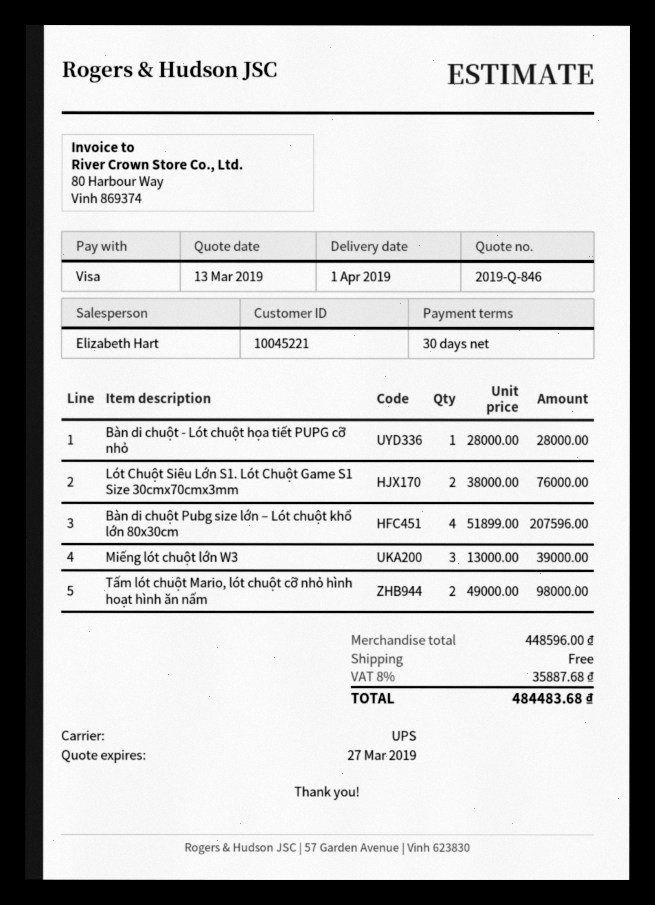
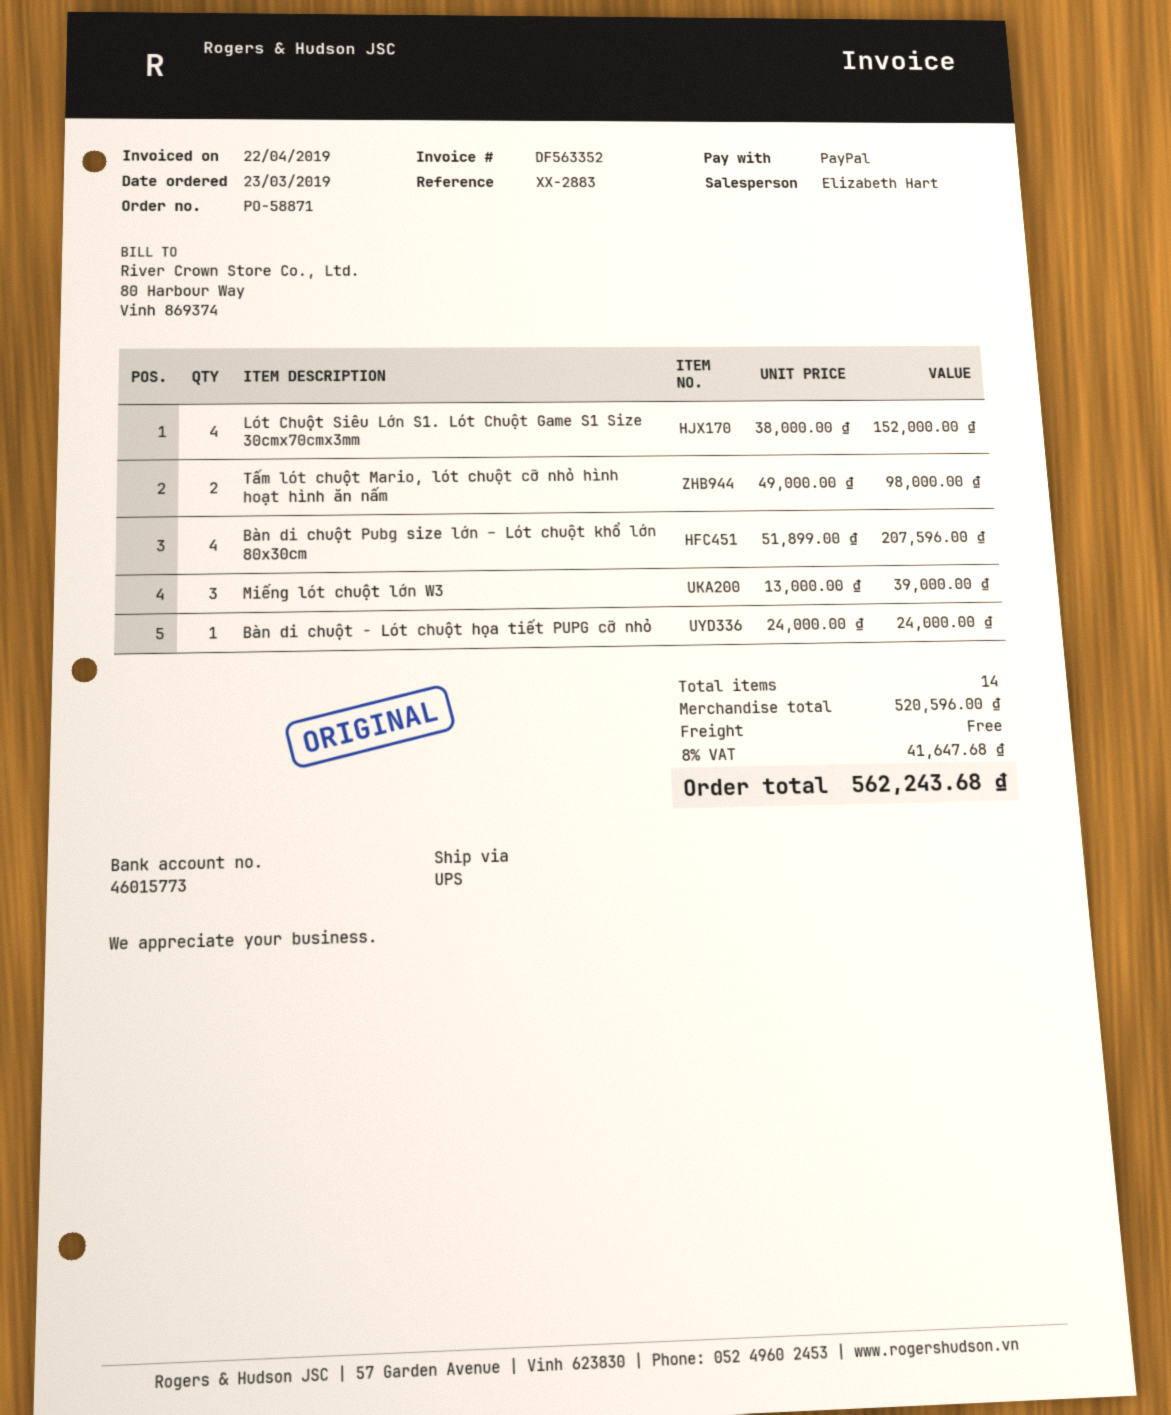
payment method: Visa -> PayPal
Bàn di chuột - Lót chuột họa tiết PUPG cỡ nhỏ: 1 x 28000.00 = 28000.00 -> 1 x 24000.00 = 24000.00
Lót Chuột Siêu Lớn S1. Lót Chuột Game S1 Size 30cmx70cmx3mm: 2 x 38000.00 = 76000.00 -> 4 x 38000.00 = 152000.00
subtotal: 448596.00 -> 520596.00
tax: 8% = 35887.68 -> 8% = 41647.68
total: 484483.68 -> 562243.68

